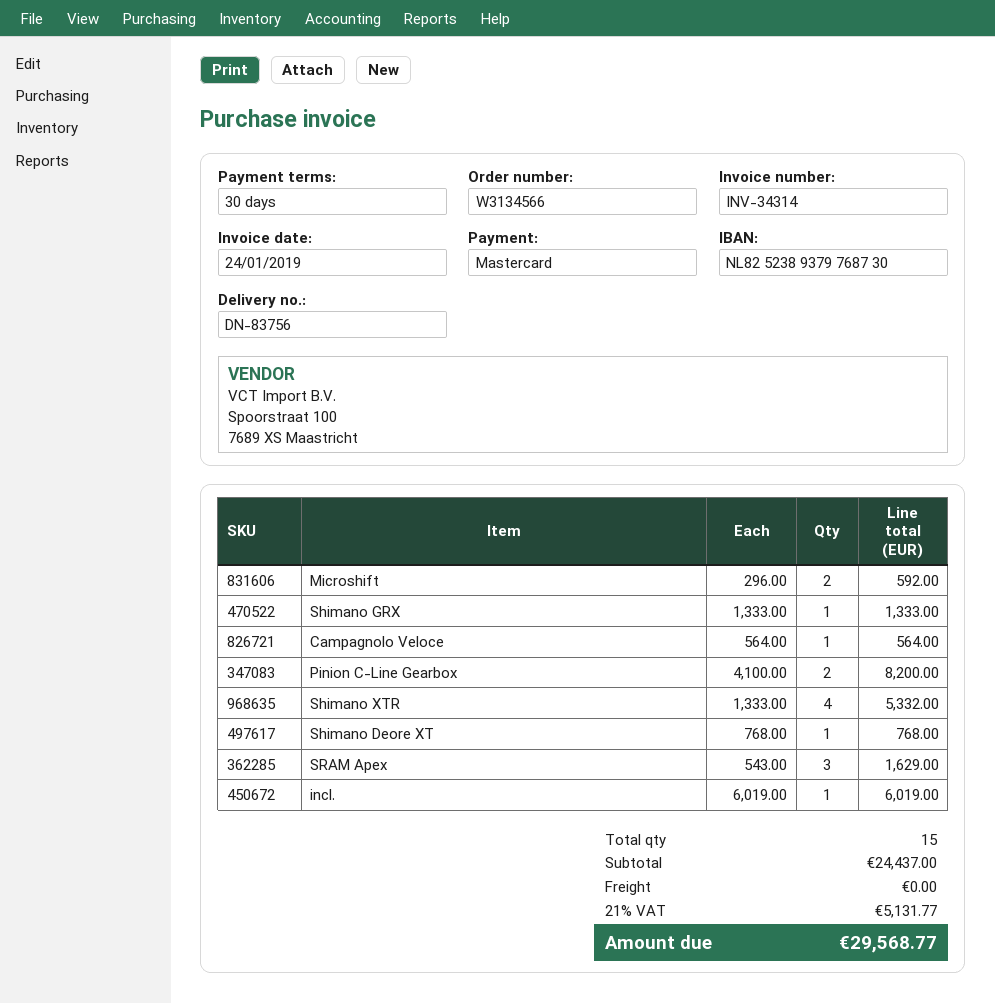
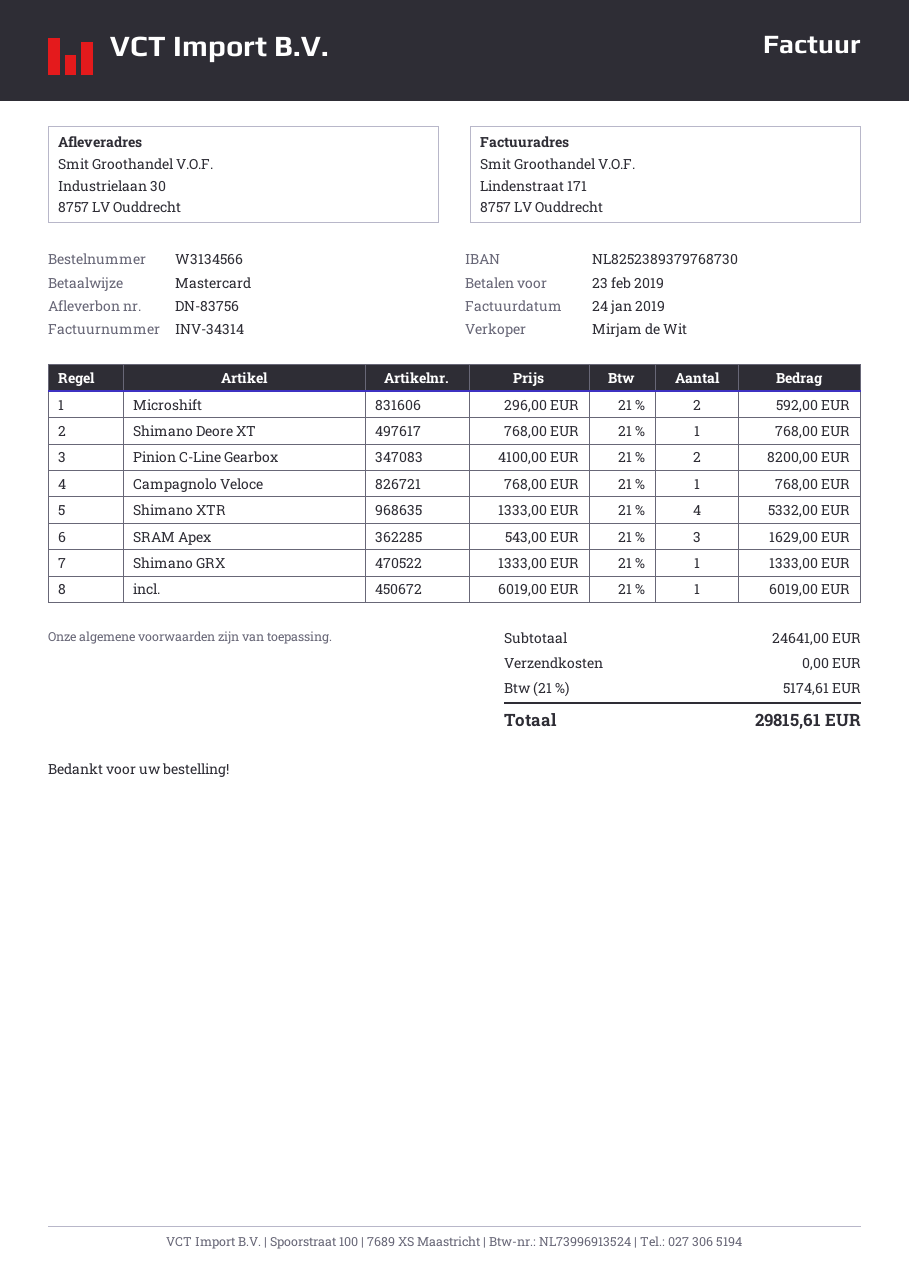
Campagnolo Veloce: 1 x 564.00 = 564.00 -> 1 x 768.00 = 768.00
subtotal: 24437.00 -> 24641.00
tax: 21% = 5131.77 -> 21% = 5174.61
total: 29568.77 -> 29815.61

